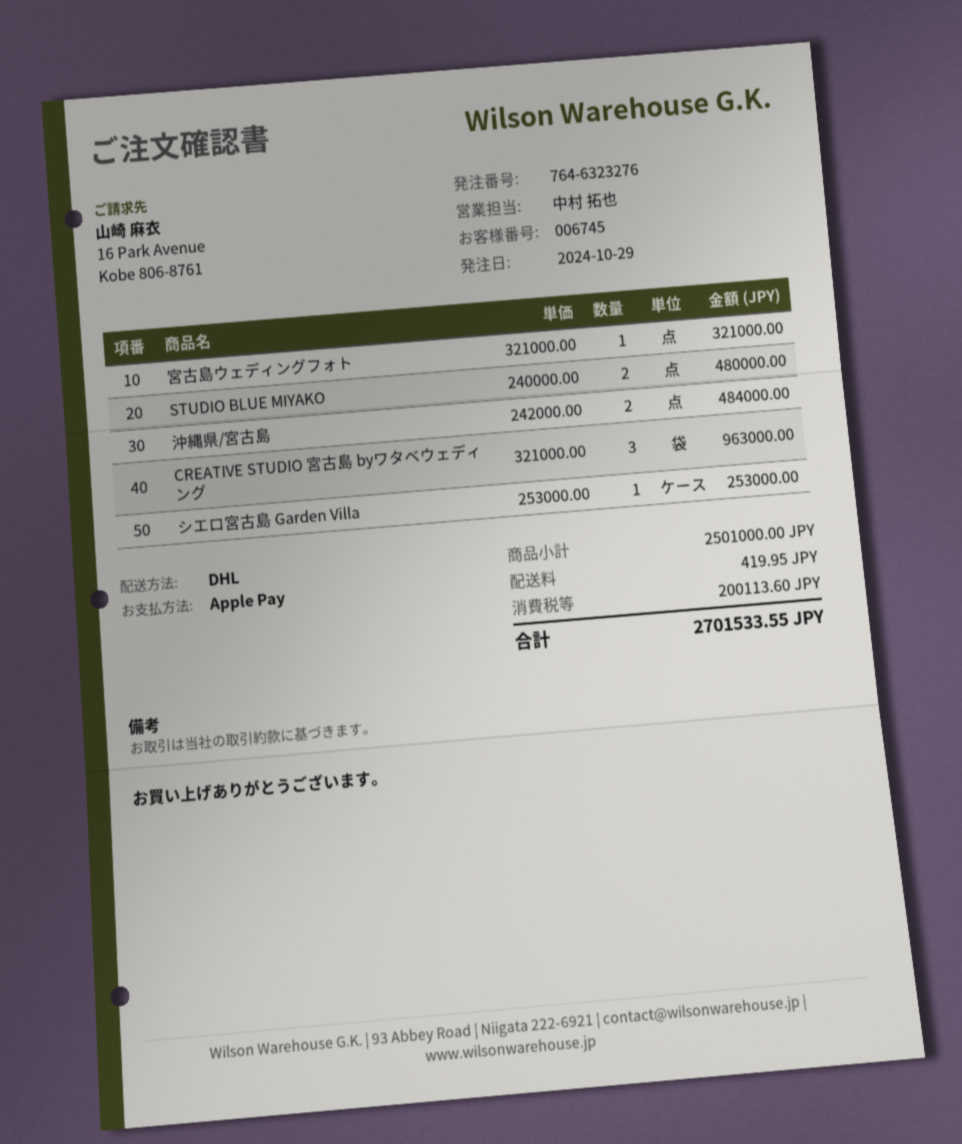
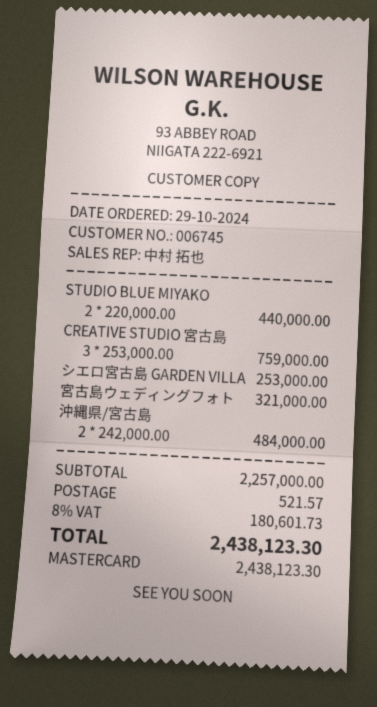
payment method: Apple Pay -> Mastercard
STUDIO BLUE MIYAKO: 2 x 240000.00 = 480000.00 -> 2 x 220000.00 = 440000.00
CREATIVE STUDIO 宮古島 byワタベウェディング: 3 x 321000.00 = 963000.00 -> 3 x 253000.00 = 759000.00
subtotal: 2501000.00 -> 2257000.00
shipping: 419.95 -> 521.57
tax: 200113.60 -> 180601.73
total: 2701533.55 -> 2438123.30

